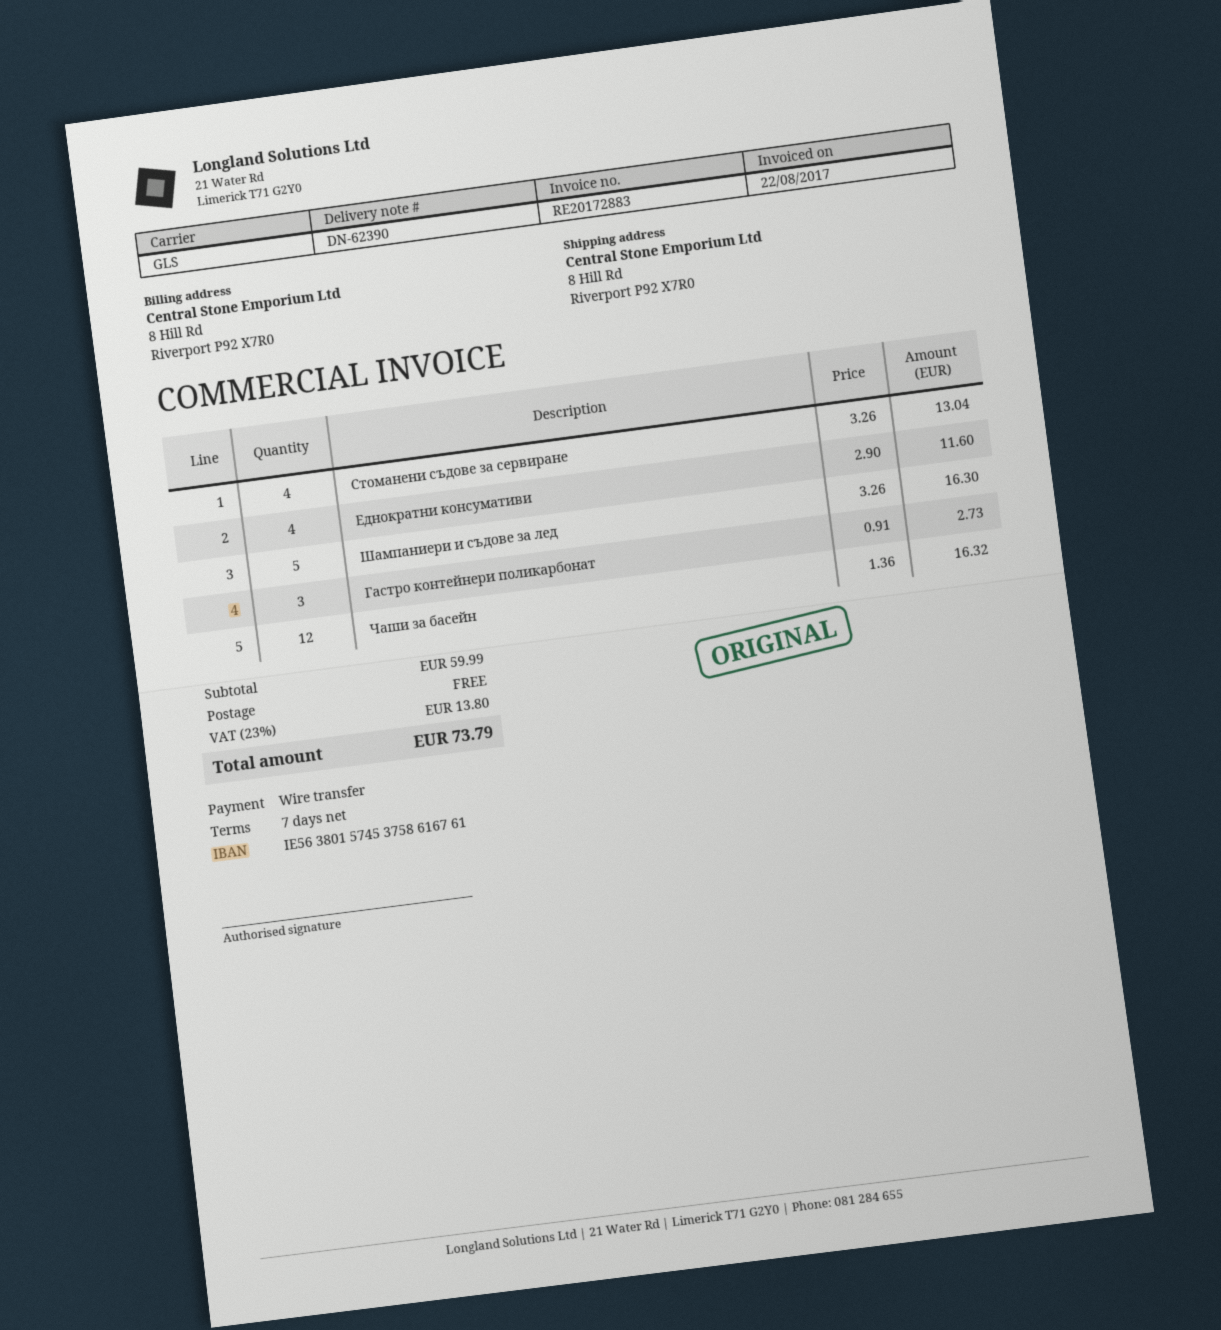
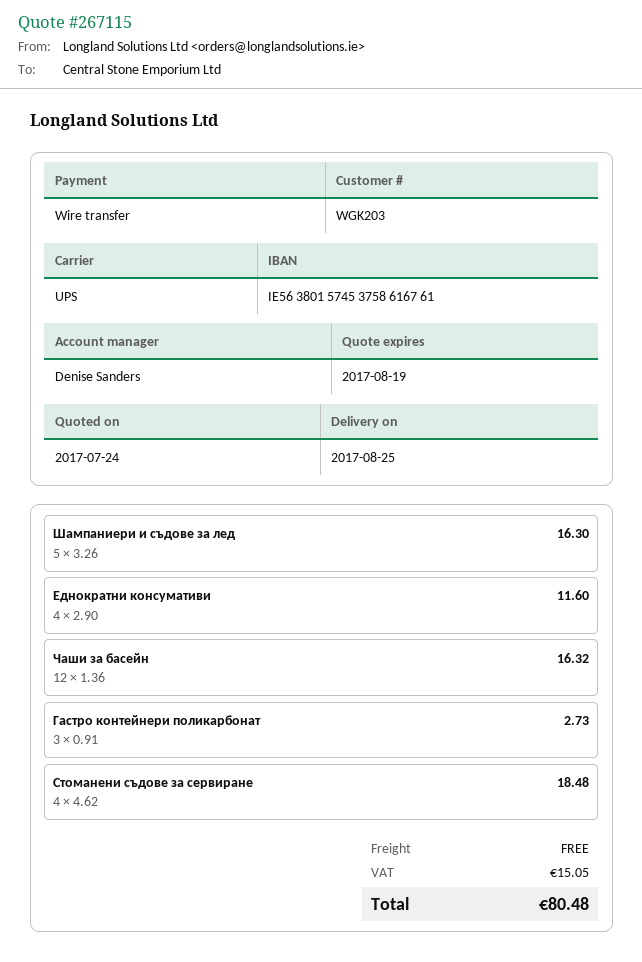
shipping method: GLS -> UPS
Стоманени съдове за сервиране: 4 x 3.26 = 13.04 -> 4 x 4.62 = 18.48
tax: 13.80 -> 15.05
total: 73.79 -> 80.48

